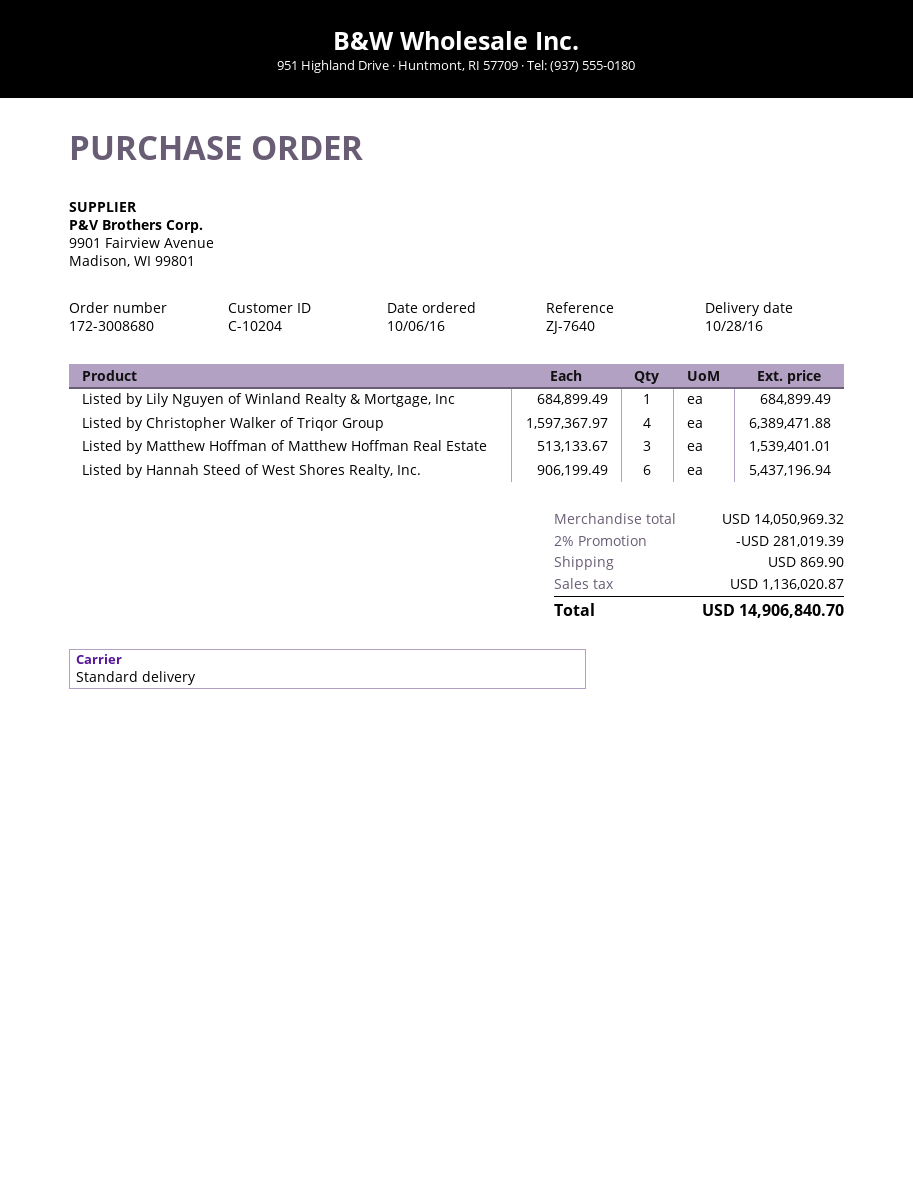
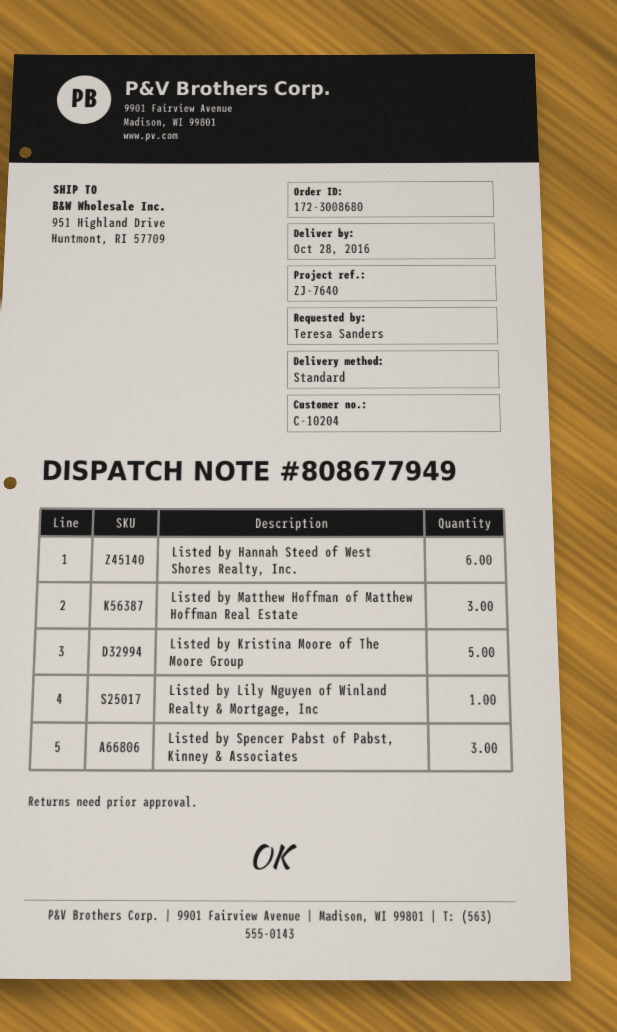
Listed by Christopher Walker of Triqor Group: 4 -> none
Listed by Kristina Moore of The Moore Group: none -> 5
Listed by Spencer Pabst of Pabst, Kinney & Associates: none -> 3

